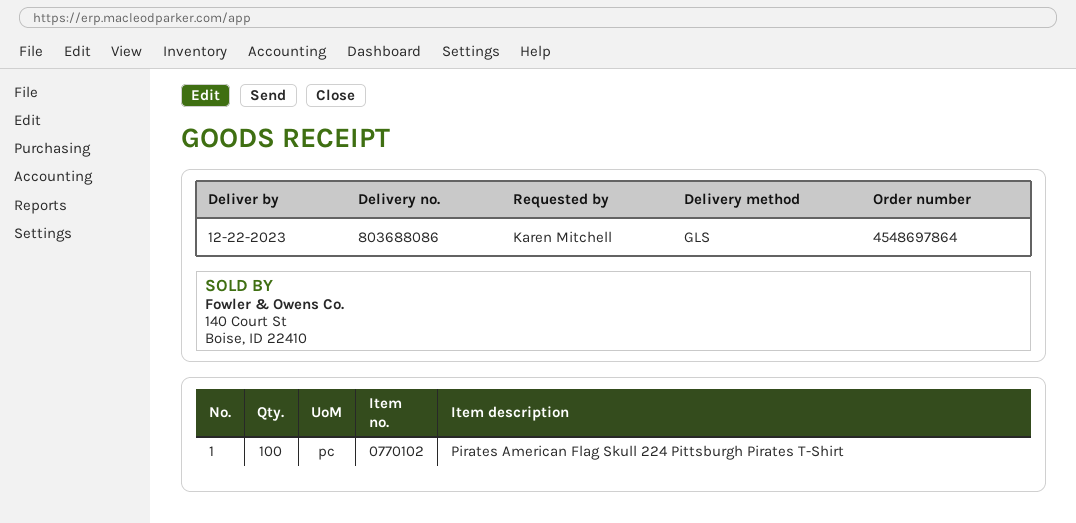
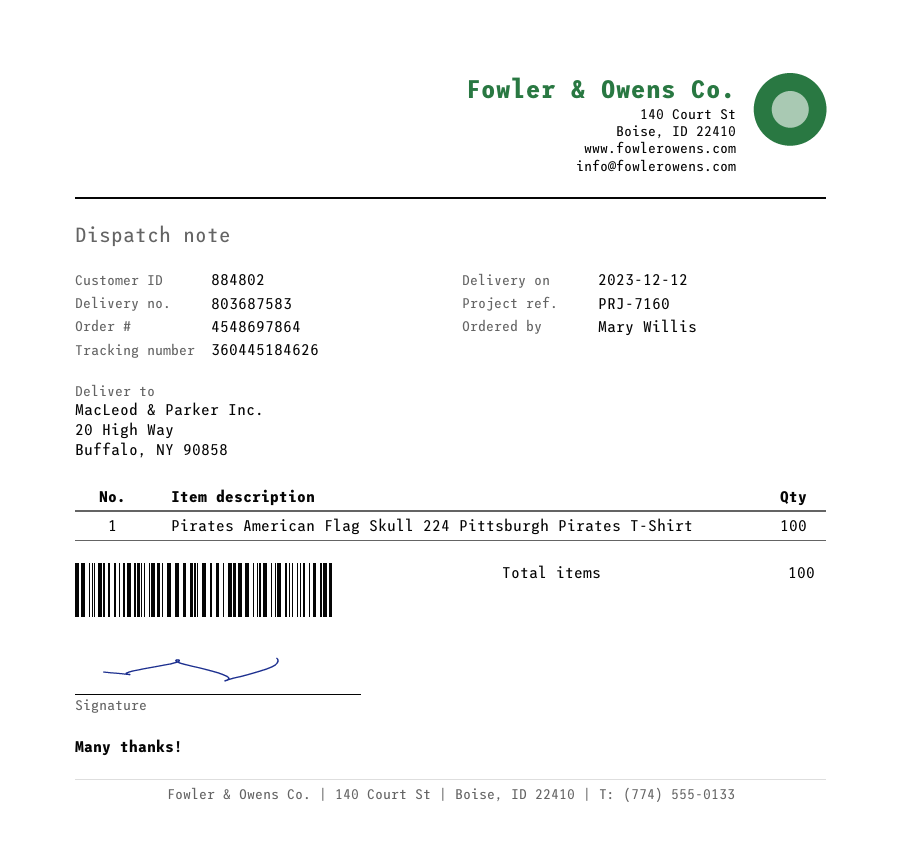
delivery note number: 803688086 -> 803687583
delivery date: 2023-12-22 -> 2023-12-12
ordered by: Karen Mitchell -> Mary Willis

